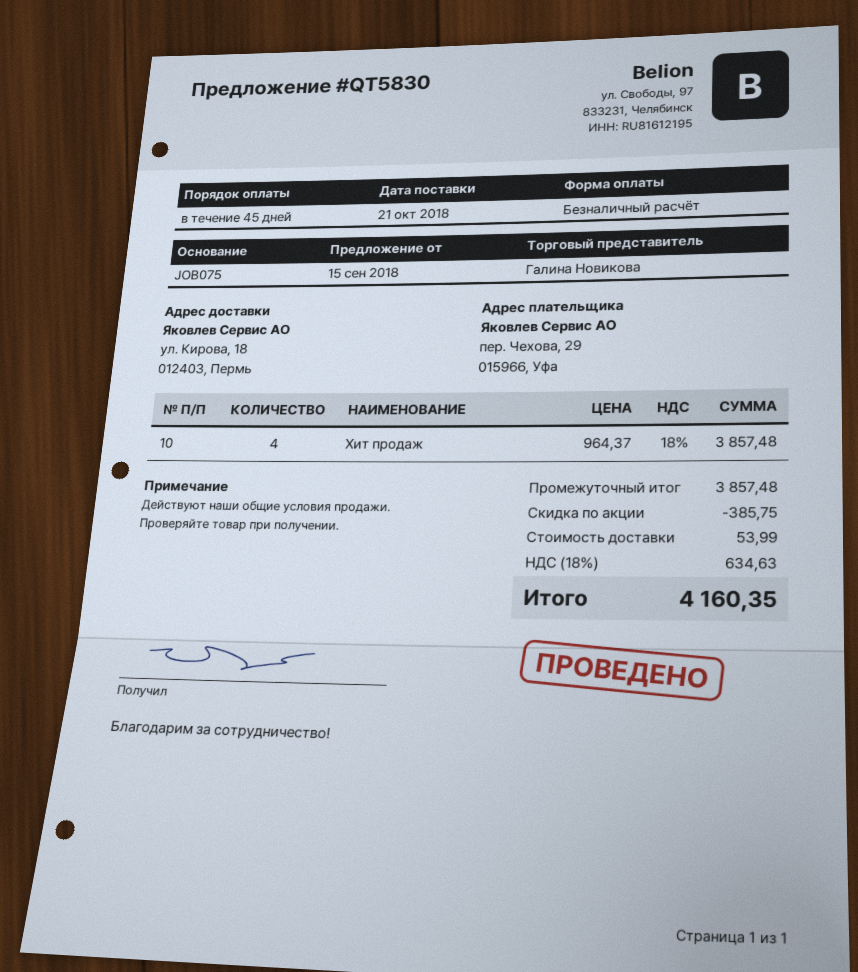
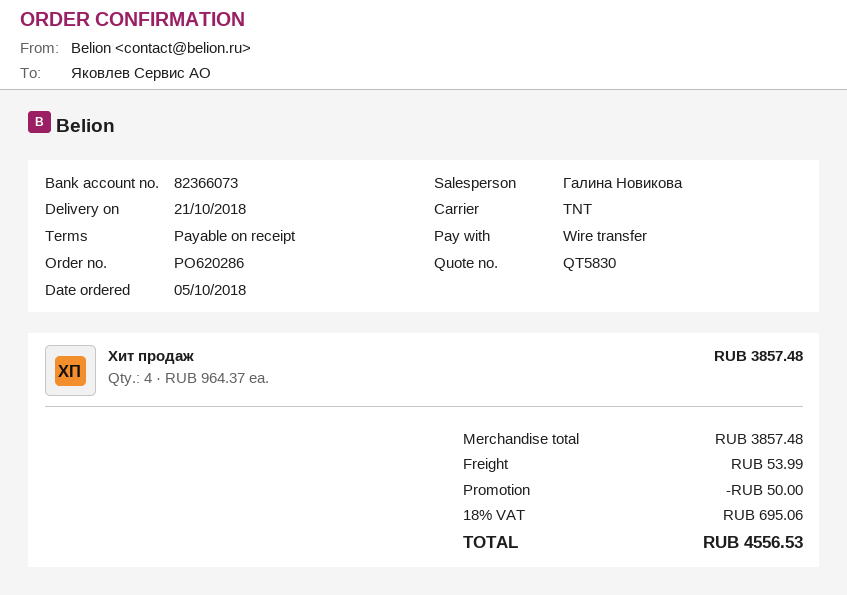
payment terms: 45 days -> on receipt
discount: 385.75 -> 50.00
tax: 18% = 634.63 -> 18% = 695.06
total: 4160.35 -> 4556.53

